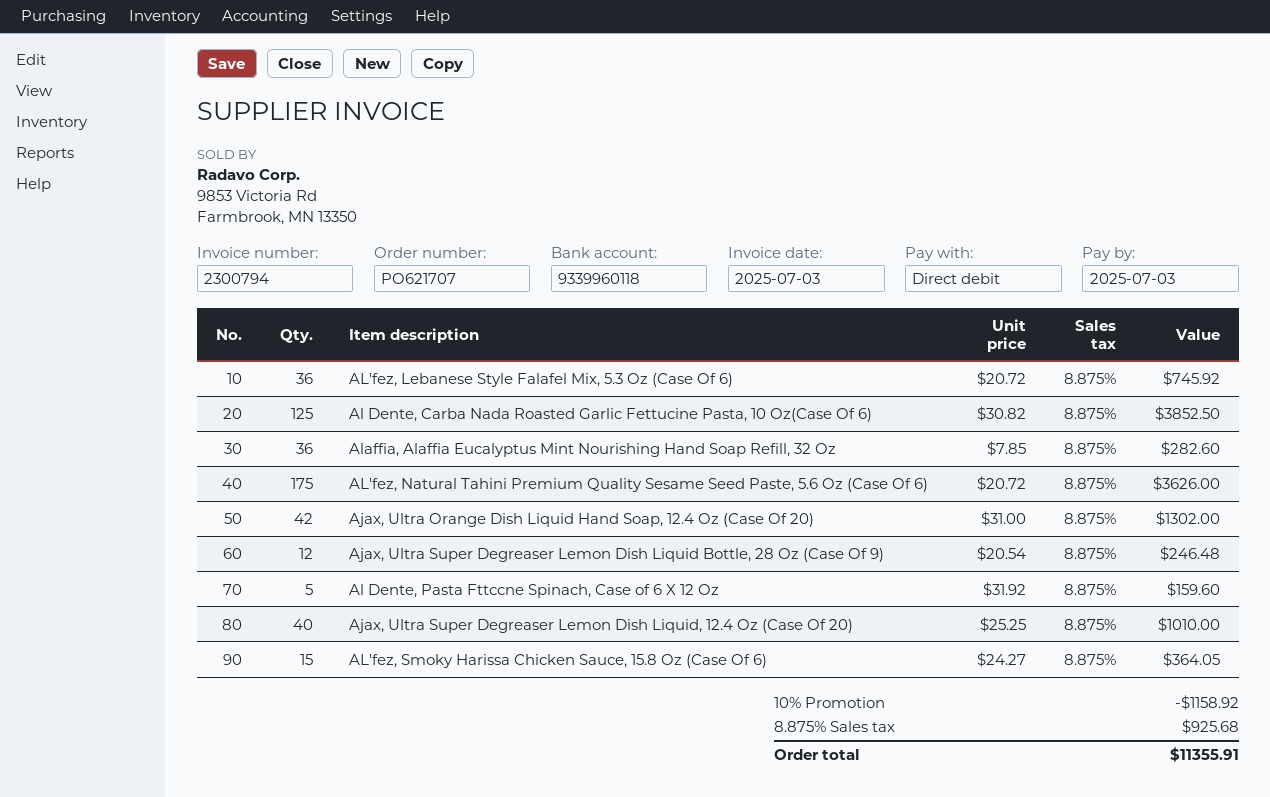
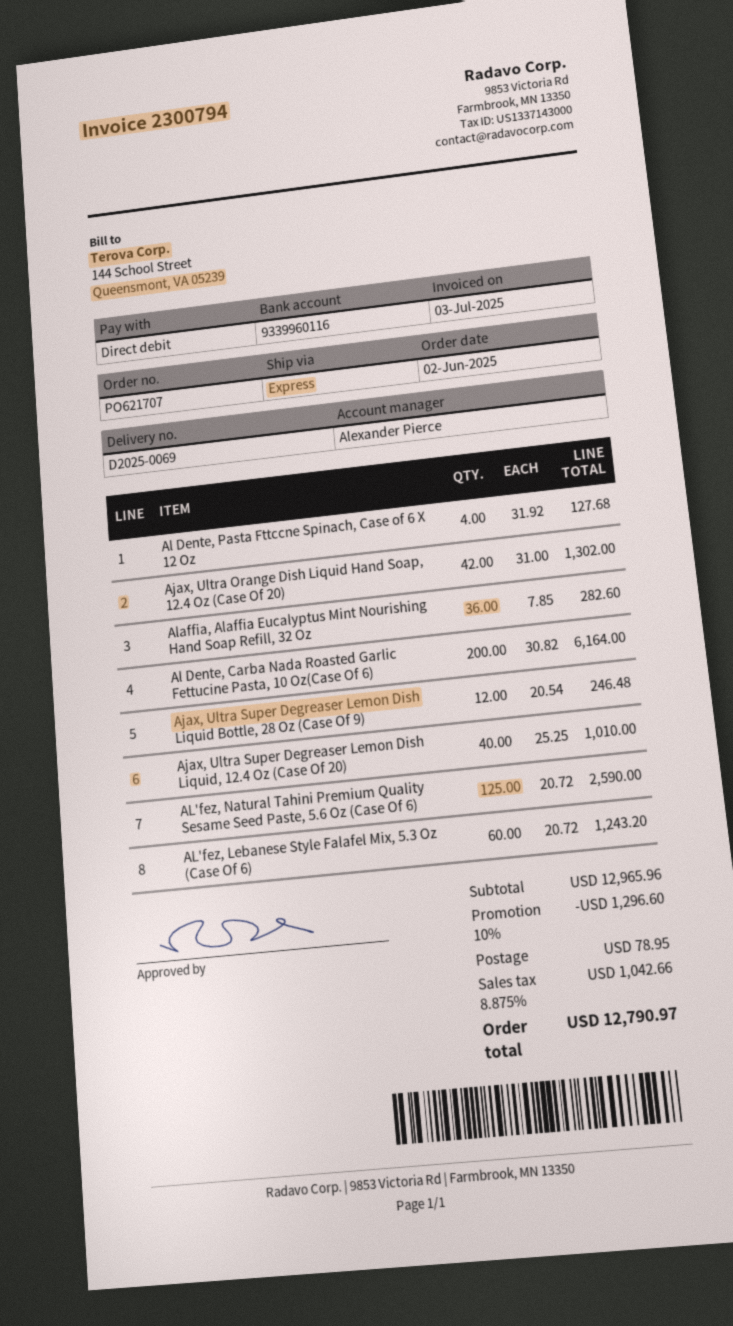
bank account: 9339960118 -> 9339960116
AL'fez, Lebanese Style Falafel Mix, 5.3 Oz (Case Of 6): 36 x 20.72 = 745.92 -> 60 x 20.72 = 1243.20
Al Dente, Carba Nada Roasted Garlic Fettucine Pasta, 10 Oz(Case Of 6): 125 x 30.82 = 3852.50 -> 200 x 30.82 = 6164.00
AL'fez, Natural Tahini Premium Quality Sesame Seed Paste, 5.6 Oz (Case Of 6): 175 x 20.72 = 3626.00 -> 125 x 20.72 = 2590.00
Al Dente, Pasta Fttccne Spinach, Case of 6 X 12 Oz: 5 x 31.92 = 159.60 -> 4 x 31.92 = 127.68
AL'fez, Smoky Harissa Chicken Sauce, 15.8 Oz (Case Of 6): 15 x 24.27 = 364.05 -> none
discount: 10% = 1158.92 -> 10% = 1296.60
shipping: none -> 78.95
tax: 8.875% = 925.68 -> 8.875% = 1042.66
total: 11355.91 -> 12790.97

